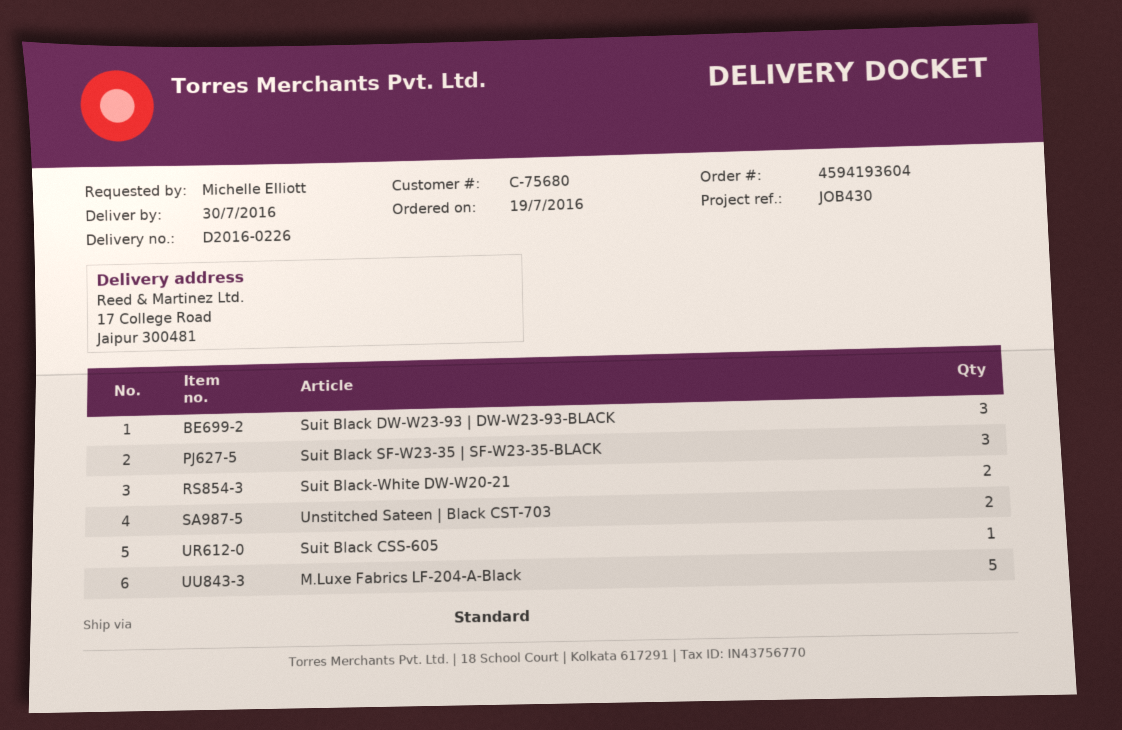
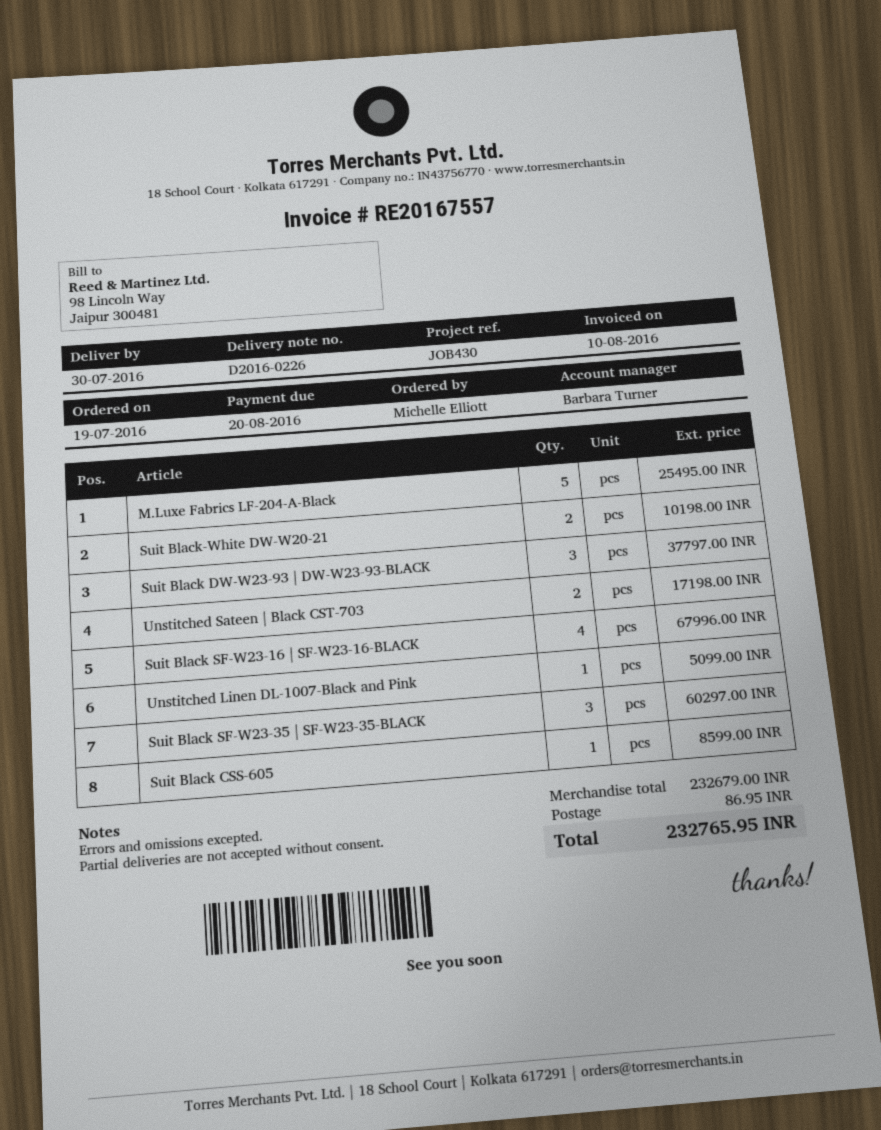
Suit Black SF-W23-16 | SF-W23-16-BLACK: none -> 4
Unstitched Linen DL-1007-Black and Pink: none -> 1

